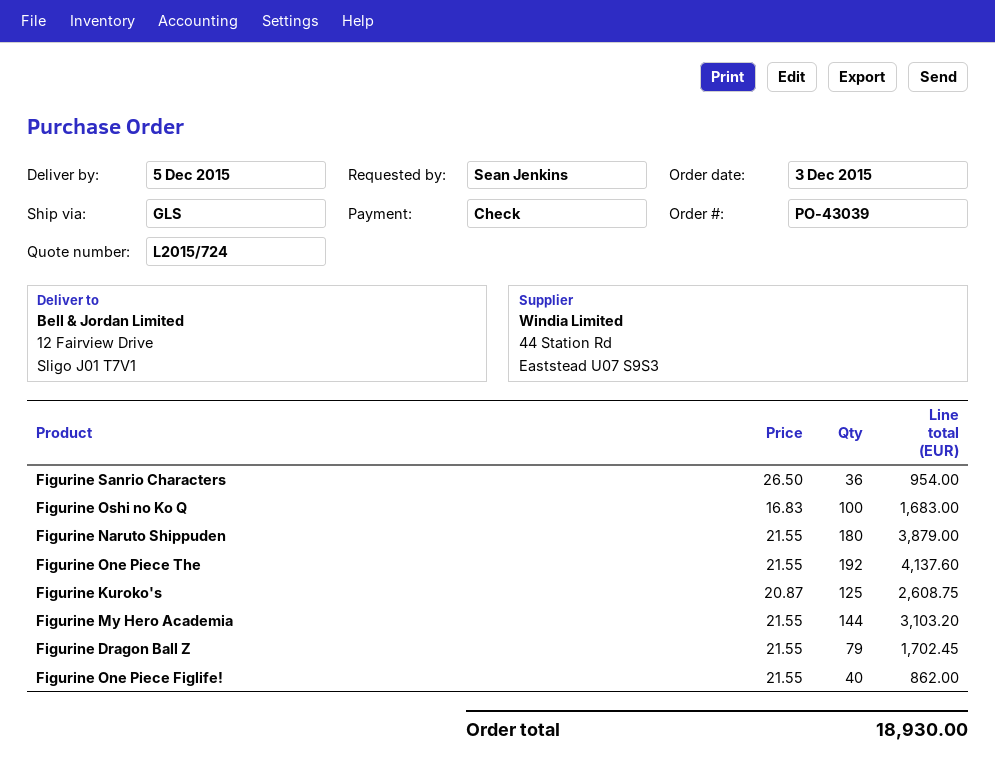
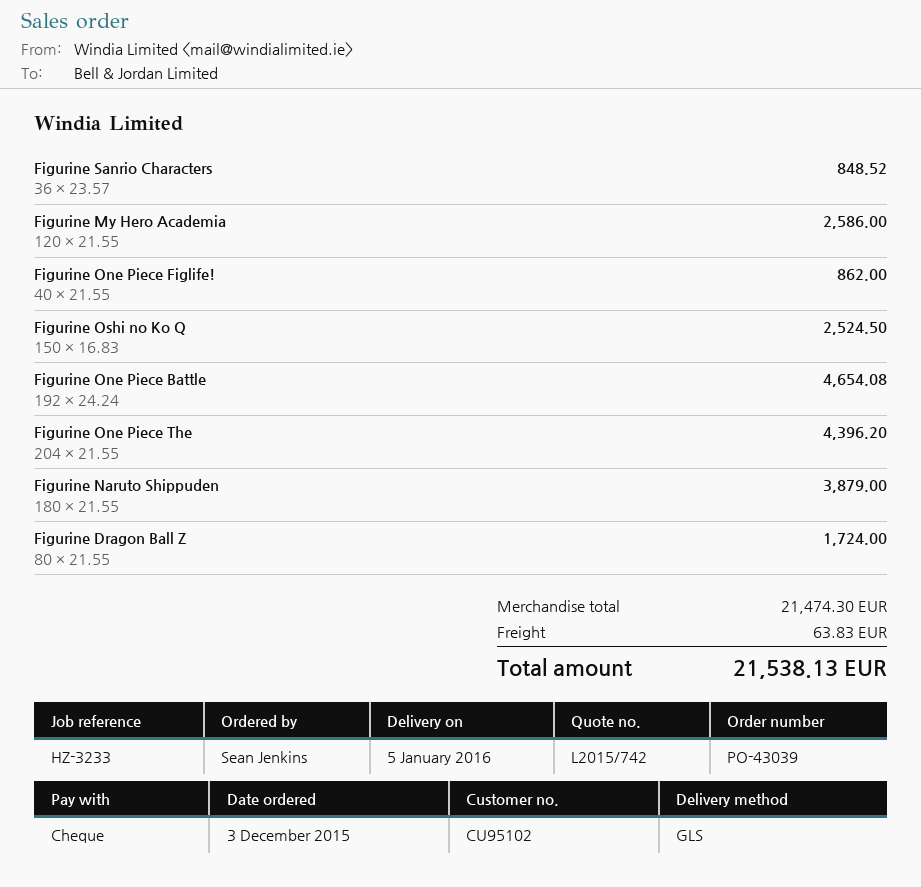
quote number: L2015/724 -> L2015/742
delivery date: 2015-12-05 -> 2016-01-05
Figurine Sanrio Characters: 36 x 26.50 = 954.00 -> 36 x 23.57 = 848.52
Figurine Oshi no Ko Q: 100 x 16.83 = 1683.00 -> 150 x 16.83 = 2524.50
Figurine One Piece The: 192 x 21.55 = 4137.60 -> 204 x 21.55 = 4396.20
Figurine Kuroko's: 125 x 20.87 = 2608.75 -> none
Figurine My Hero Academia: 144 x 21.55 = 3103.20 -> 120 x 21.55 = 2586.00
Figurine Dragon Ball Z: 79 x 21.55 = 1702.45 -> 80 x 21.55 = 1724.00
Figurine One Piece Battle: none -> 192 x 24.24 = 4654.08
shipping: none -> 63.83
total: 18930.00 -> 21538.13

